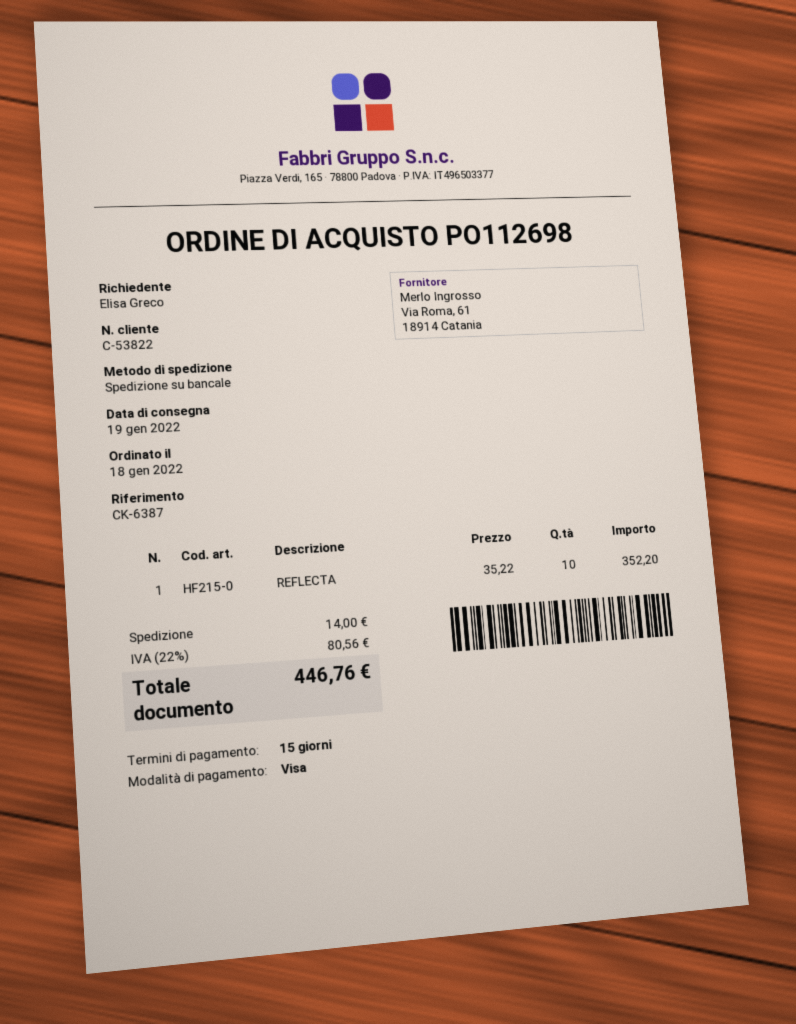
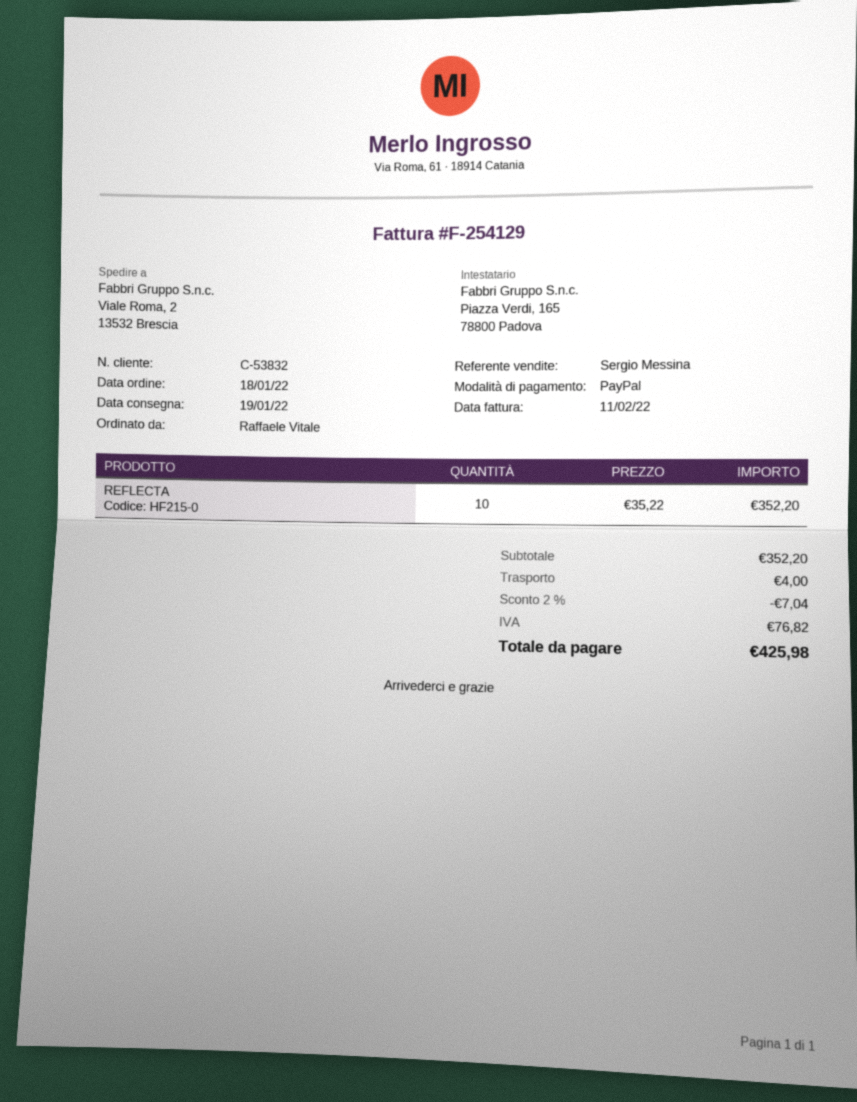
customer number: C-53822 -> C-53832
ordered by: Elisa Greco -> Raffaele Vitale
payment method: Visa -> PayPal
discount: none -> 2% = 7.04
shipping: 14.00 -> 4.00
tax: 80.56 -> 76.82
total: 446.76 -> 425.98

